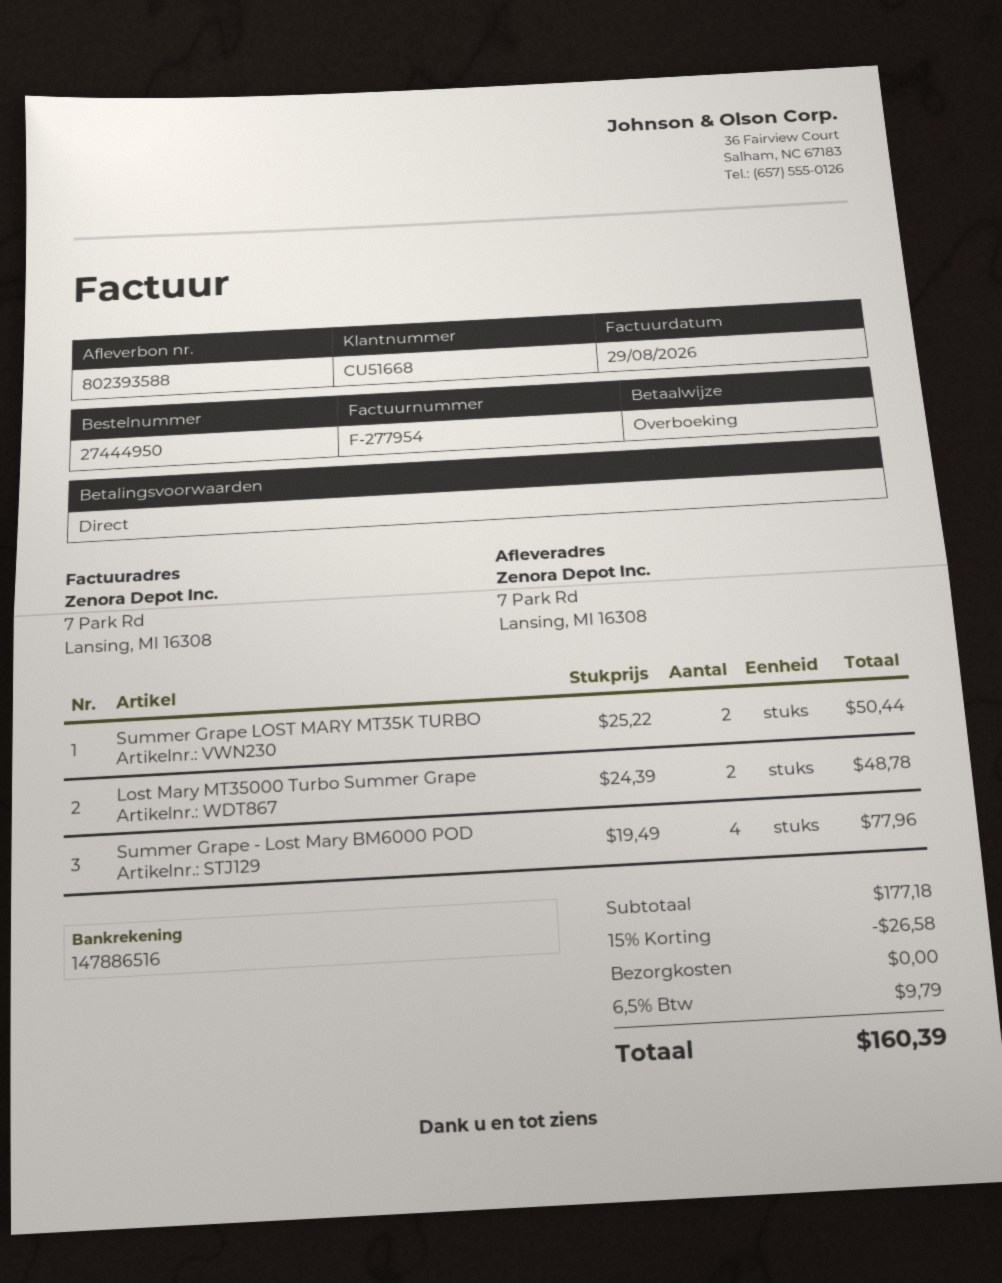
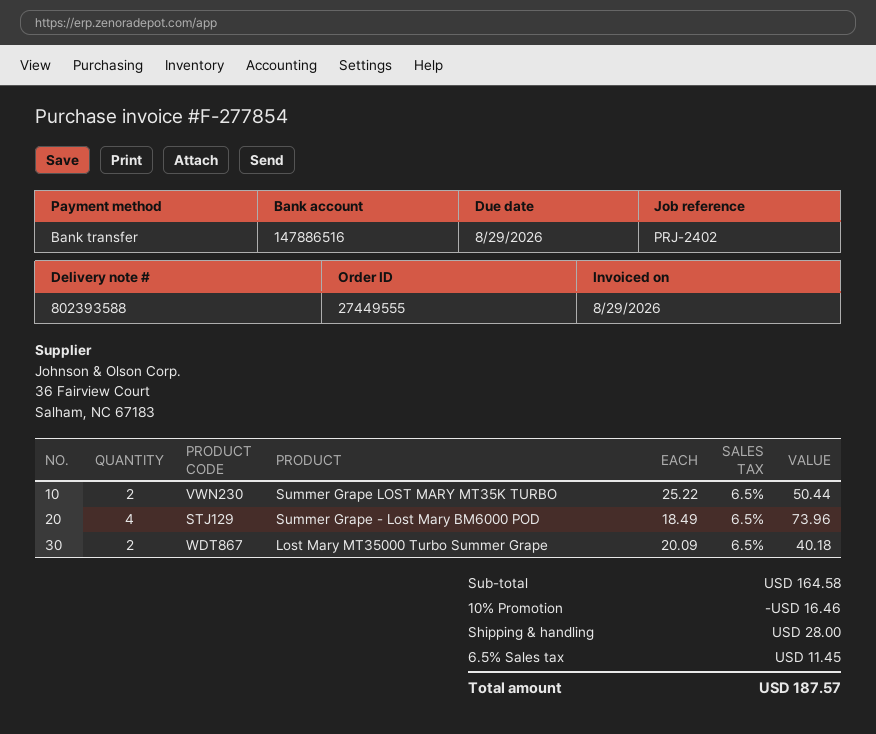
order number: 27444950 -> 27449555
invoice number: F-277954 -> F-277854
Lost Mary MT35000 Turbo Summer Grape: 2 x 24.39 = 48.78 -> 2 x 20.09 = 40.18
Summer Grape - Lost Mary BM6000 POD: 4 x 19.49 = 77.96 -> 4 x 18.49 = 73.96
subtotal: 177.18 -> 164.58
discount: 15% = 26.58 -> 10% = 16.46
shipping: 0.00 -> 28.00
tax: 6.5% = 9.79 -> 6.5% = 11.45
total: 160.39 -> 187.57

